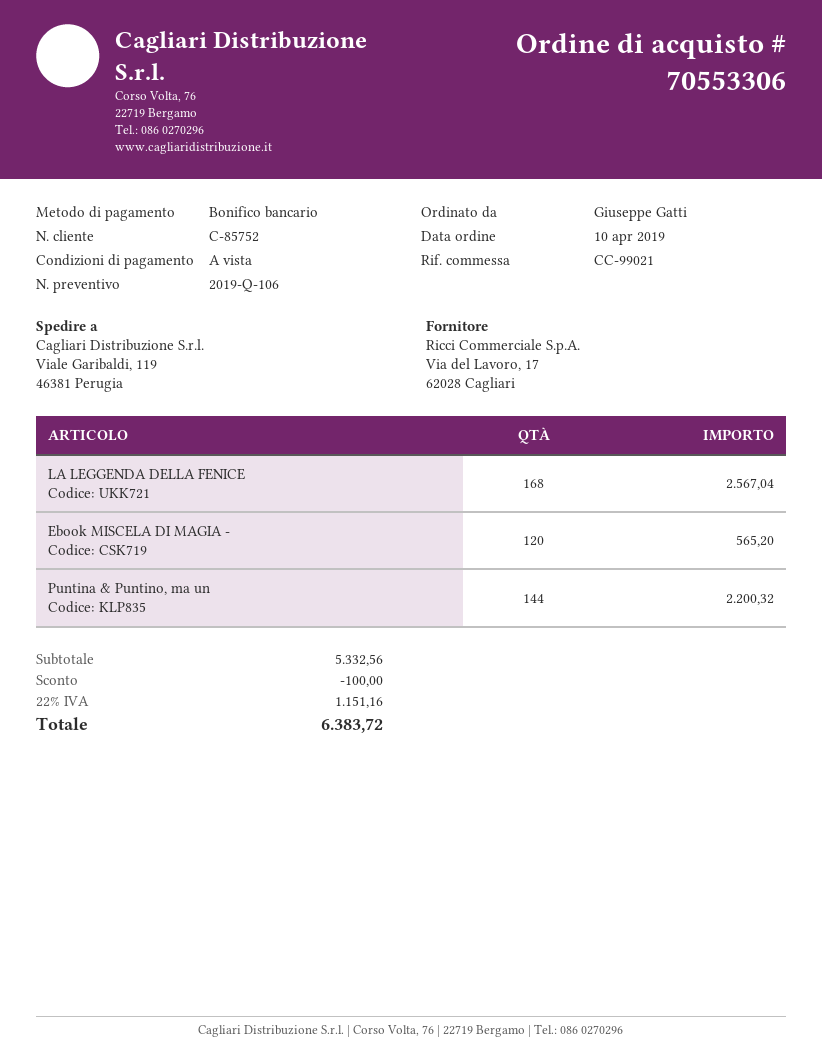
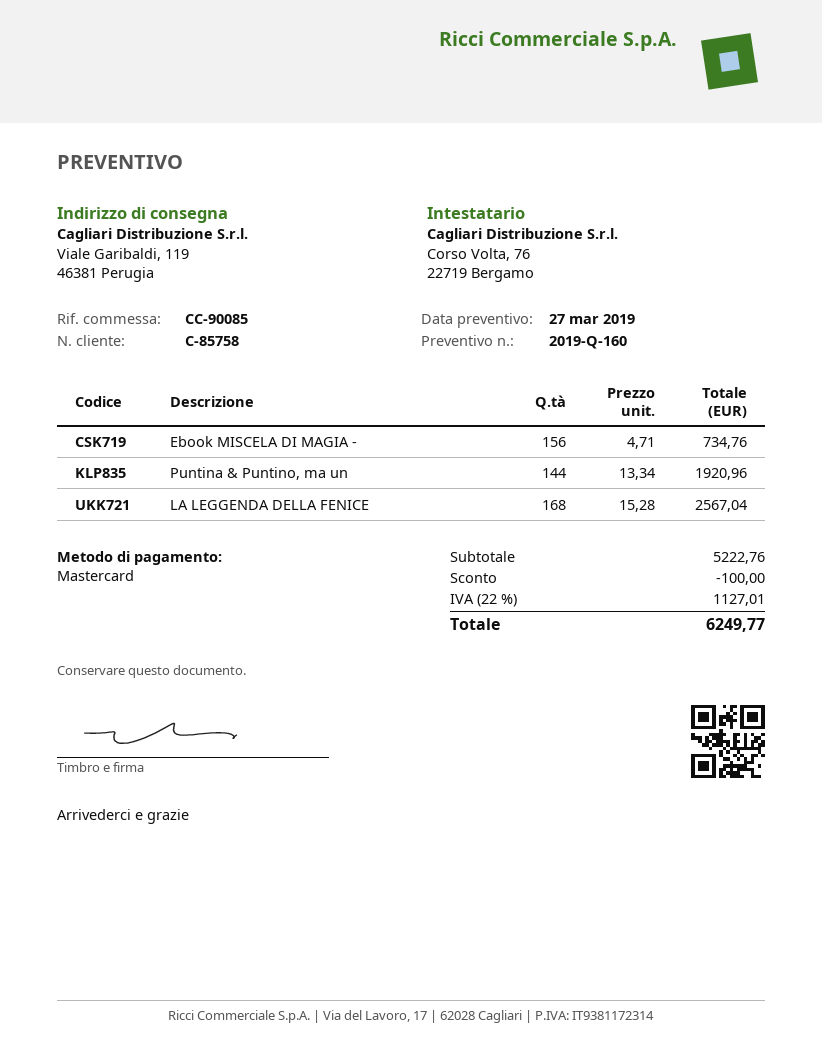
quote number: 2019-Q-106 -> 2019-Q-160
customer number: C-85752 -> C-85758
reference: CC-99021 -> CC-90085
payment method: bank transfer -> Mastercard
Ebook MISCELA DI MAGIA -: 120 for 565.20 -> 156 for 734.76
Puntina & Puntino, ma un: 144 for 2200.32 -> 144 for 1920.96
subtotal: 5332.56 -> 5222.76
tax: 22% = 1151.16 -> 22% = 1127.01
total: 6383.72 -> 6249.77

